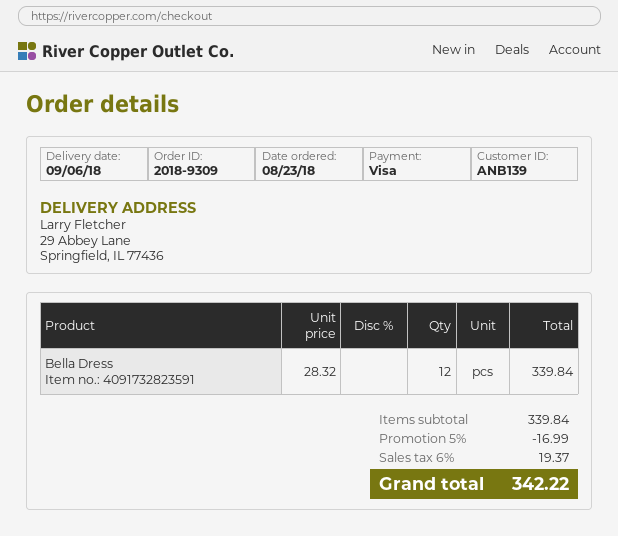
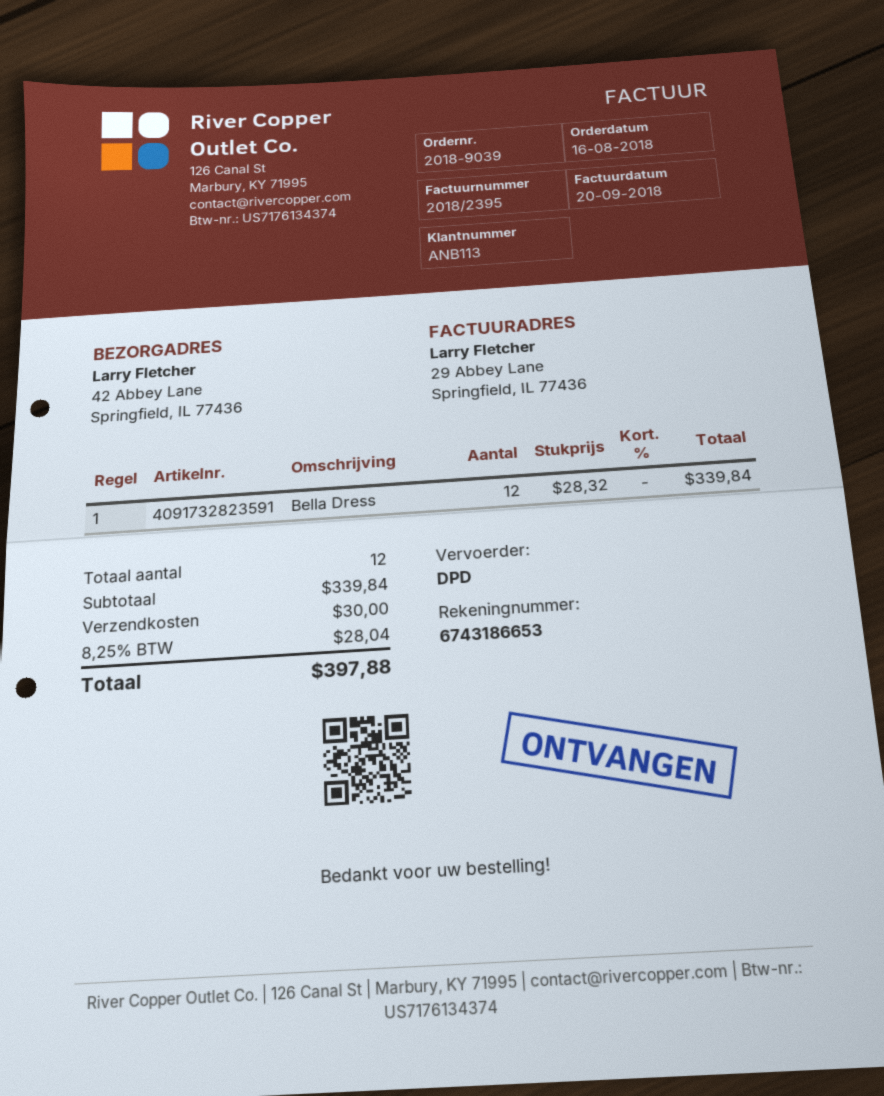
order number: 2018-9309 -> 2018-9039
order date: 2018-08-23 -> 2018-08-16
customer number: ANB139 -> ANB113
ship to: 29 Abbey Lane, Springfield, IL 77436 -> 42 Abbey Lane, Springfield, IL 77436
discount: 5% = 16.99 -> none
shipping: none -> 30.00
tax: 6% = 19.37 -> 8.25% = 28.04
total: 342.22 -> 397.88

